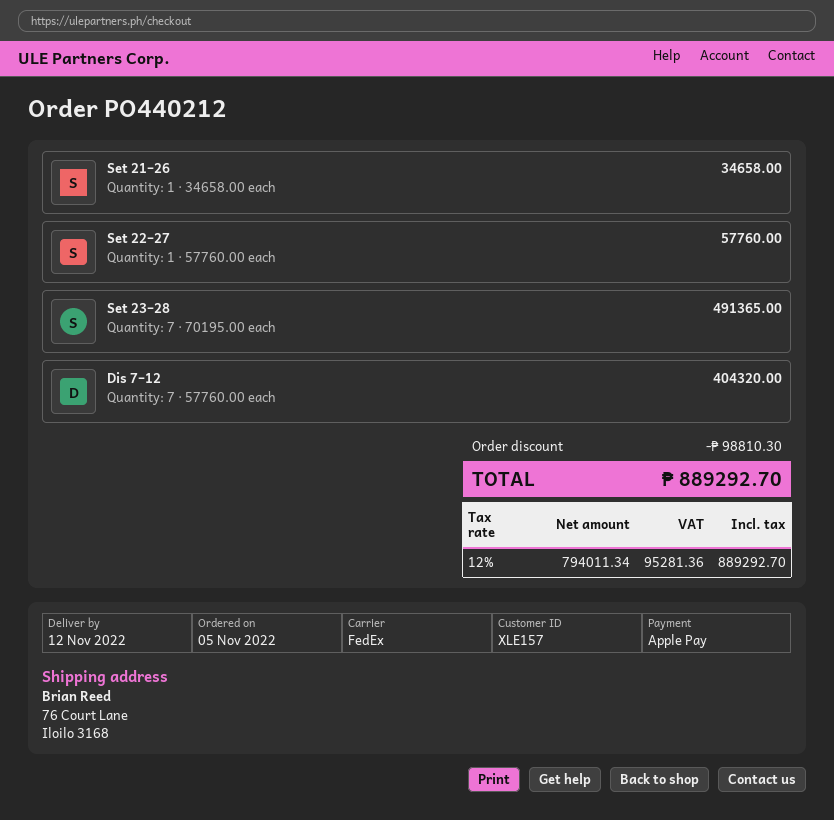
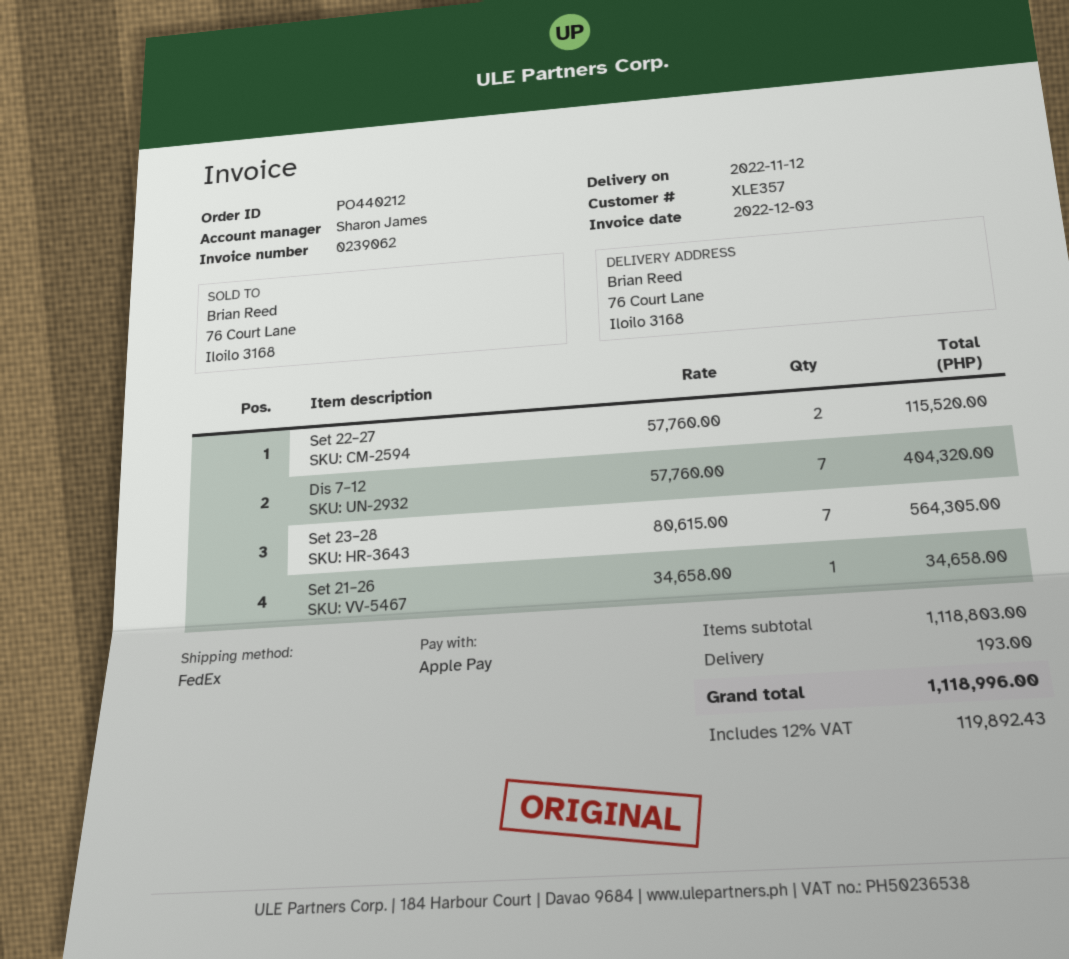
customer number: XLE157 -> XLE357
Set 22–27: 1 x 57760.00 = 57760.00 -> 2 x 57760.00 = 115520.00
Set 23–28: 7 x 70195.00 = 491365.00 -> 7 x 80615.00 = 564305.00
discount: 98810.30 -> none
shipping: none -> 193.00
tax: 12% = 95281.36 -> 12% = 119892.43
total: 889292.70 -> 1118996.00

